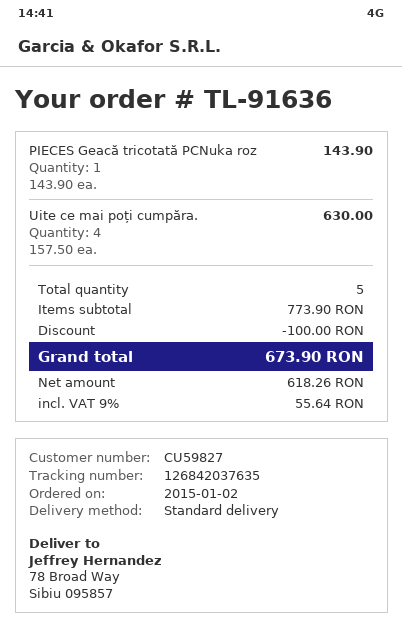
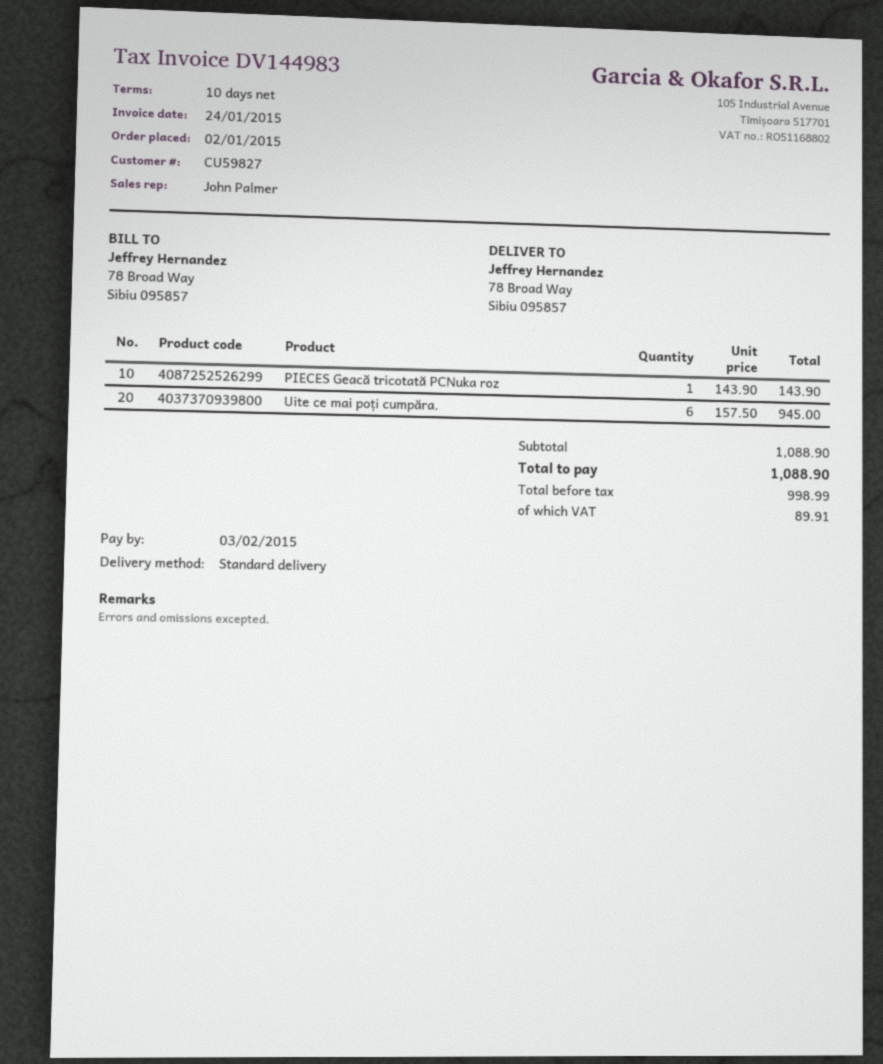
Uite ce mai poți cumpăra.: 4 x 157.50 = 630.00 -> 6 x 157.50 = 945.00
subtotal: 773.90 -> 1088.90
discount: 100.00 -> none
net: 618.26 -> 998.99
tax: 55.64 -> 89.91
total: 673.90 -> 1088.90

